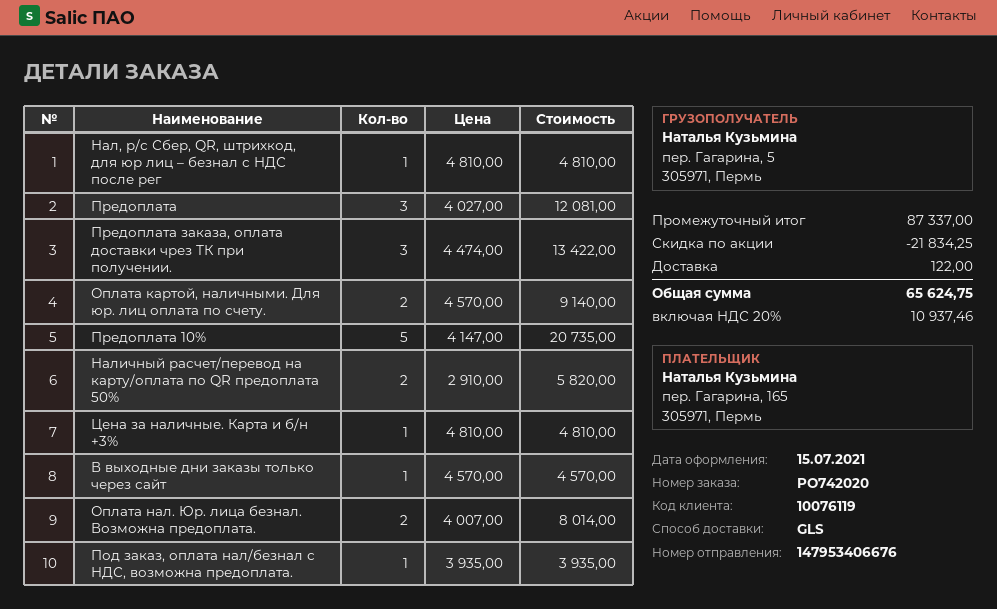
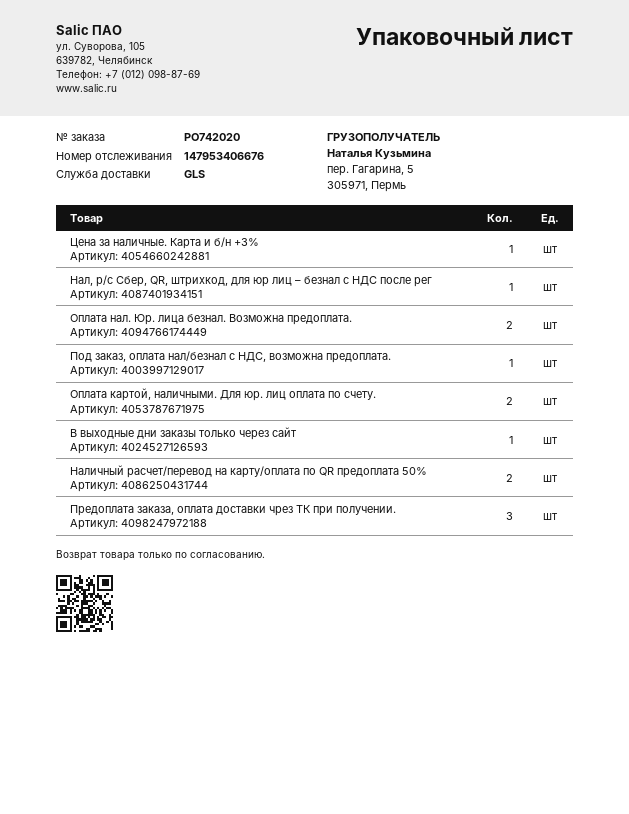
Предоплата: 3 -> none
Предоплата 10%: 5 -> none

